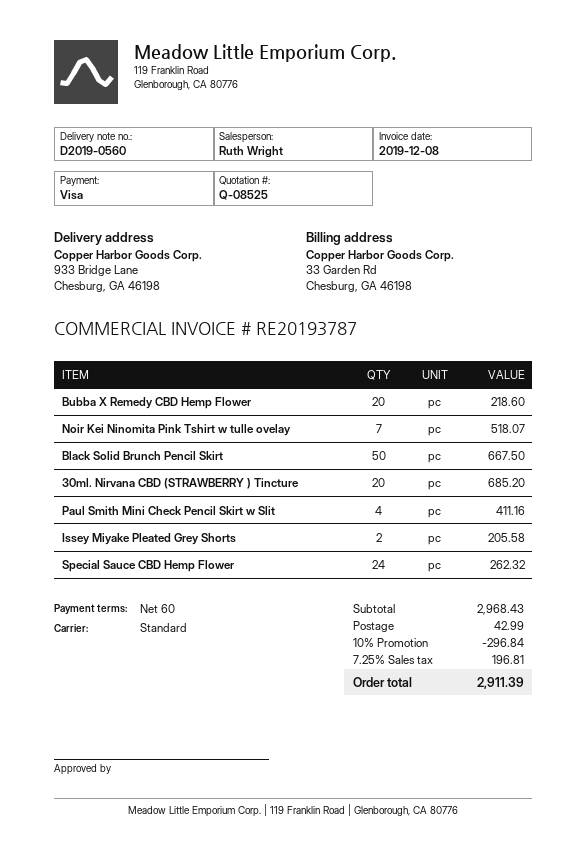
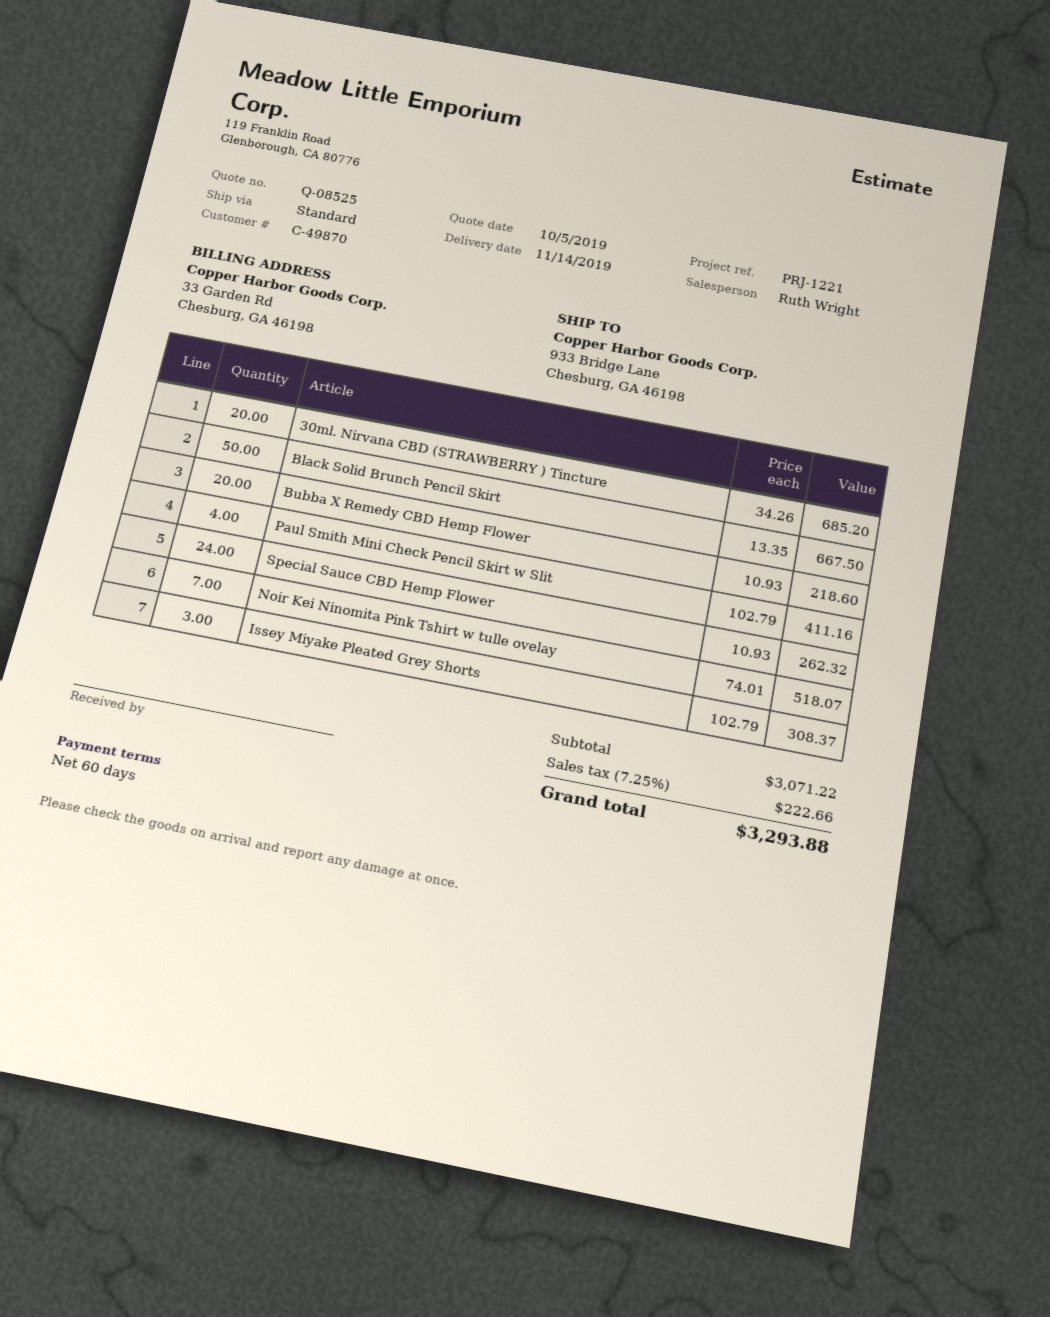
Issey Miyake Pleated Grey Shorts: 2 for 205.58 -> 3 for 308.37
subtotal: 2968.43 -> 3071.22
discount: 10% = 296.84 -> none
shipping: 42.99 -> none
tax: 7.25% = 196.81 -> 7.25% = 222.66
total: 2911.39 -> 3293.88

